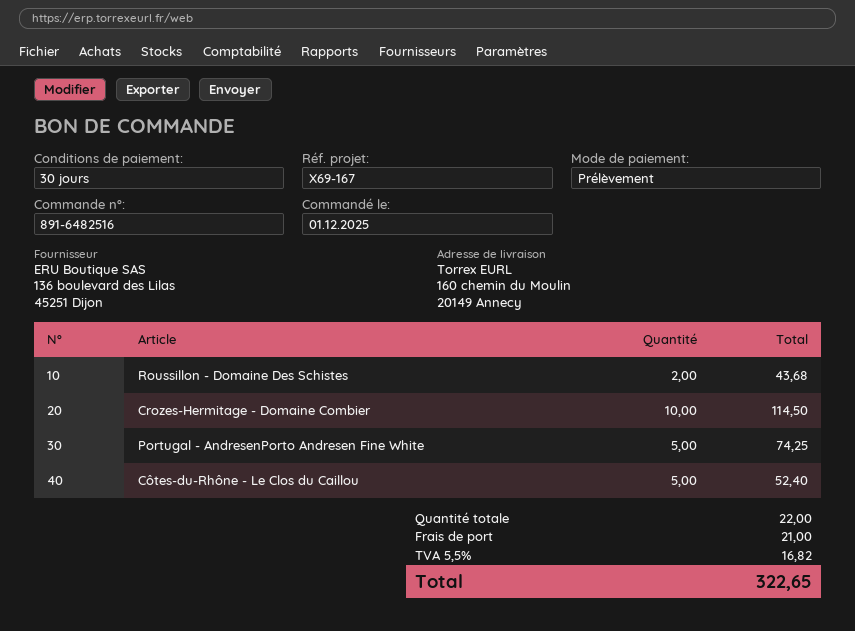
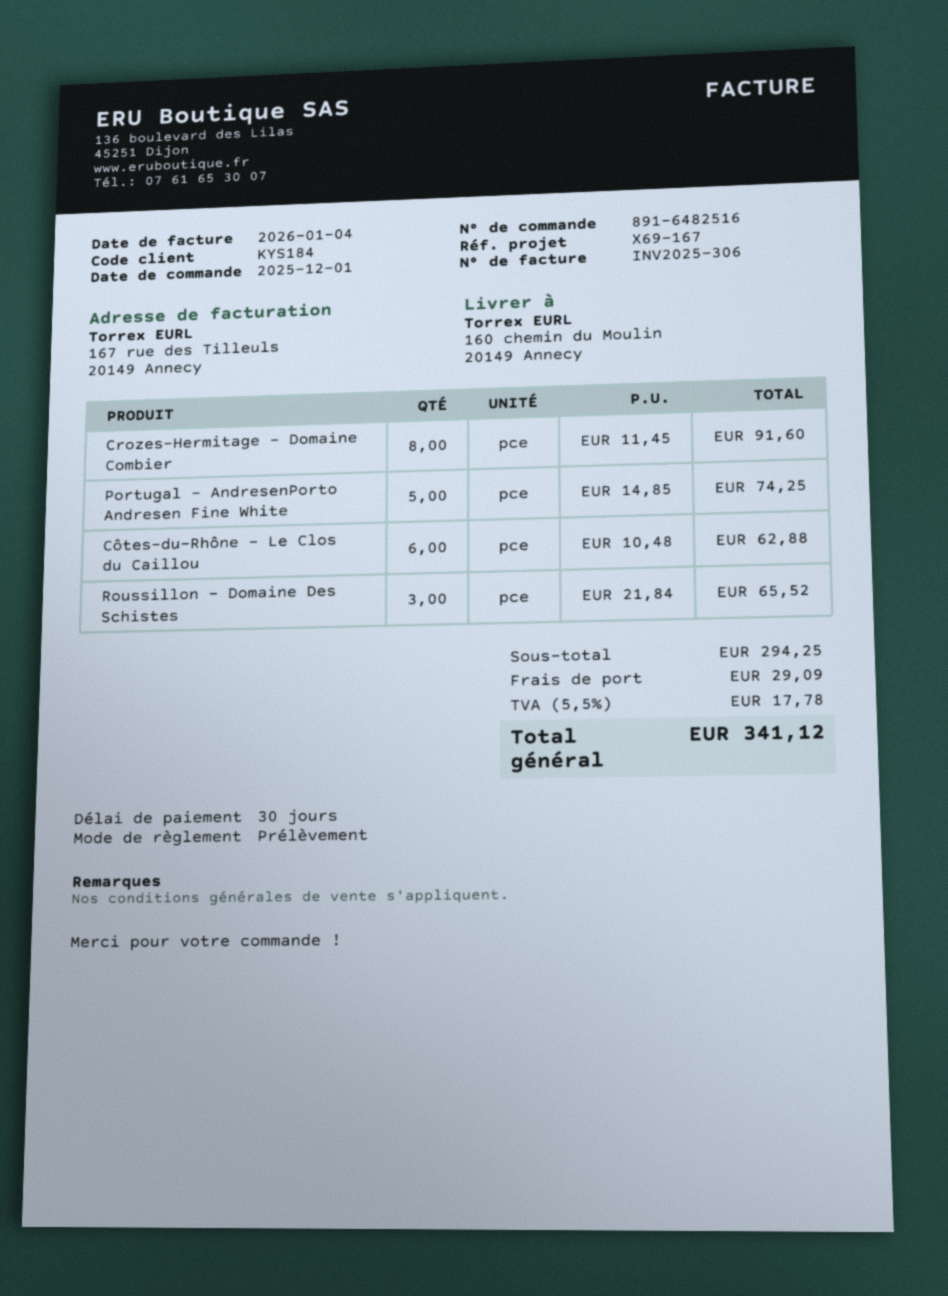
Roussillon - Domaine Des Schistes: 2 for 43.68 -> 3 for 65.52
Crozes-Hermitage - Domaine Combier: 10 for 114.50 -> 8 for 91.60
Côtes-du-Rhône - Le Clos du Caillou: 5 for 52.40 -> 6 for 62.88
shipping: 21.00 -> 29.09
tax: 5.5% = 16.82 -> 5.5% = 17.78
total: 322.65 -> 341.12

